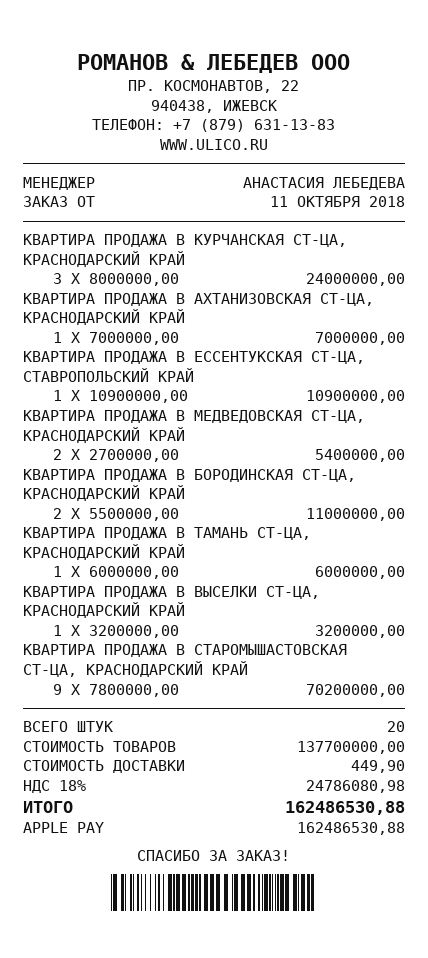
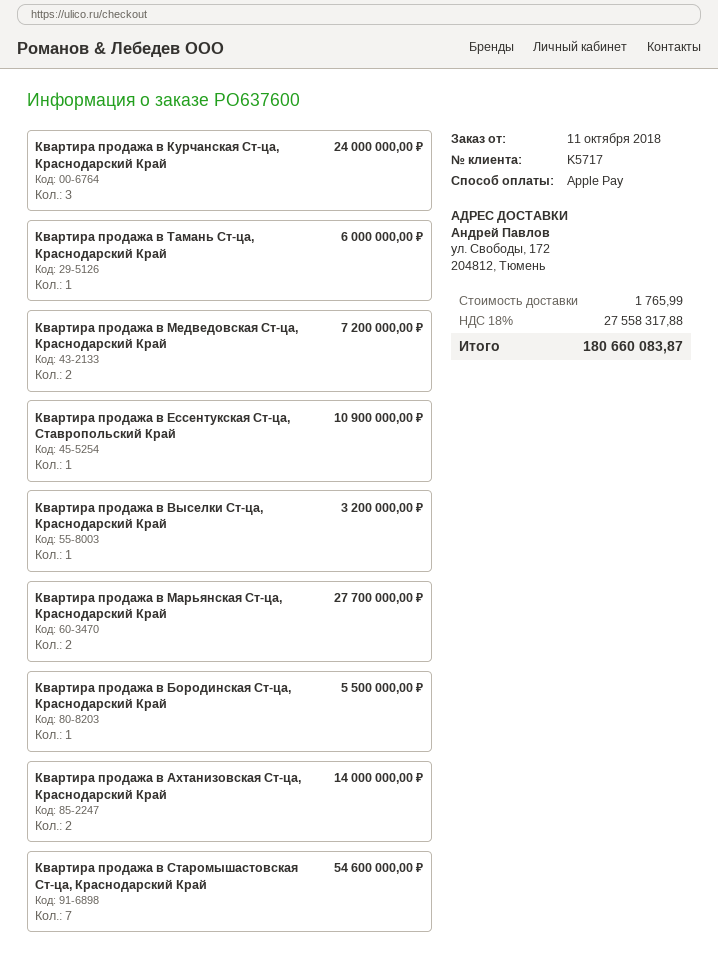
КВАРТИРА ПРОДАЖА В АХТАНИЗОВСКАЯ СТ-ЦА, КРАСНОДАРСКИЙ КРАЙ: 1 for 7000000.00 -> 2 for 14000000.00
КВАРТИРА ПРОДАЖА В МЕДВЕДОВСКАЯ СТ-ЦА, КРАСНОДАРСКИЙ КРАЙ: 2 for 5400000.00 -> 2 for 7200000.00
КВАРТИРА ПРОДАЖА В БОРОДИНСКАЯ СТ-ЦА, КРАСНОДАРСКИЙ КРАЙ: 2 for 11000000.00 -> 1 for 5500000.00
КВАРТИРА ПРОДАЖА В СТАРОМЫШАСТОВСКАЯ СТ-ЦА, КРАСНОДАРСКИЙ КРАЙ: 9 for 70200000.00 -> 7 for 54600000.00
Квартира продажа в Марьянская Ст-ца, Краснодарский Край: none -> 2 for 27700000.00
shipping: 449.90 -> 1765.99
tax: 18% = 24786080.98 -> 18% = 27558317.88
total: 162486530.88 -> 180660083.87

